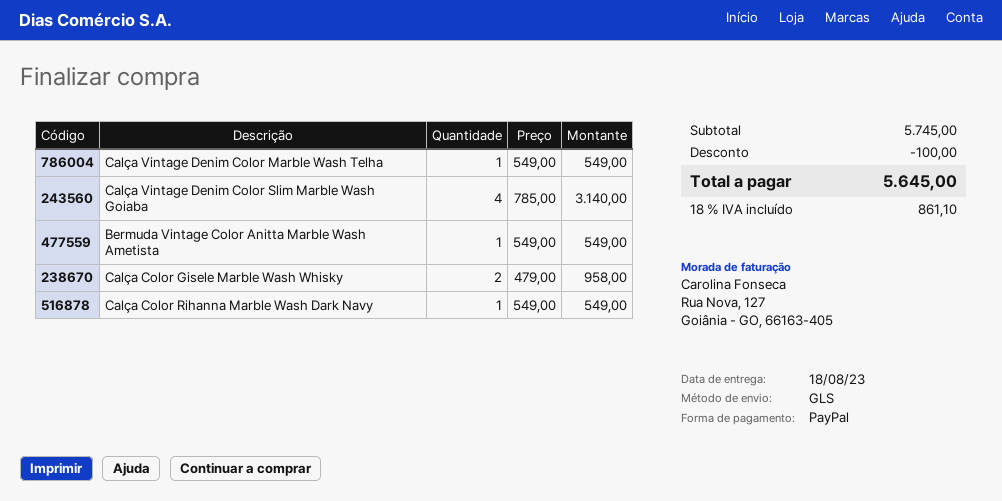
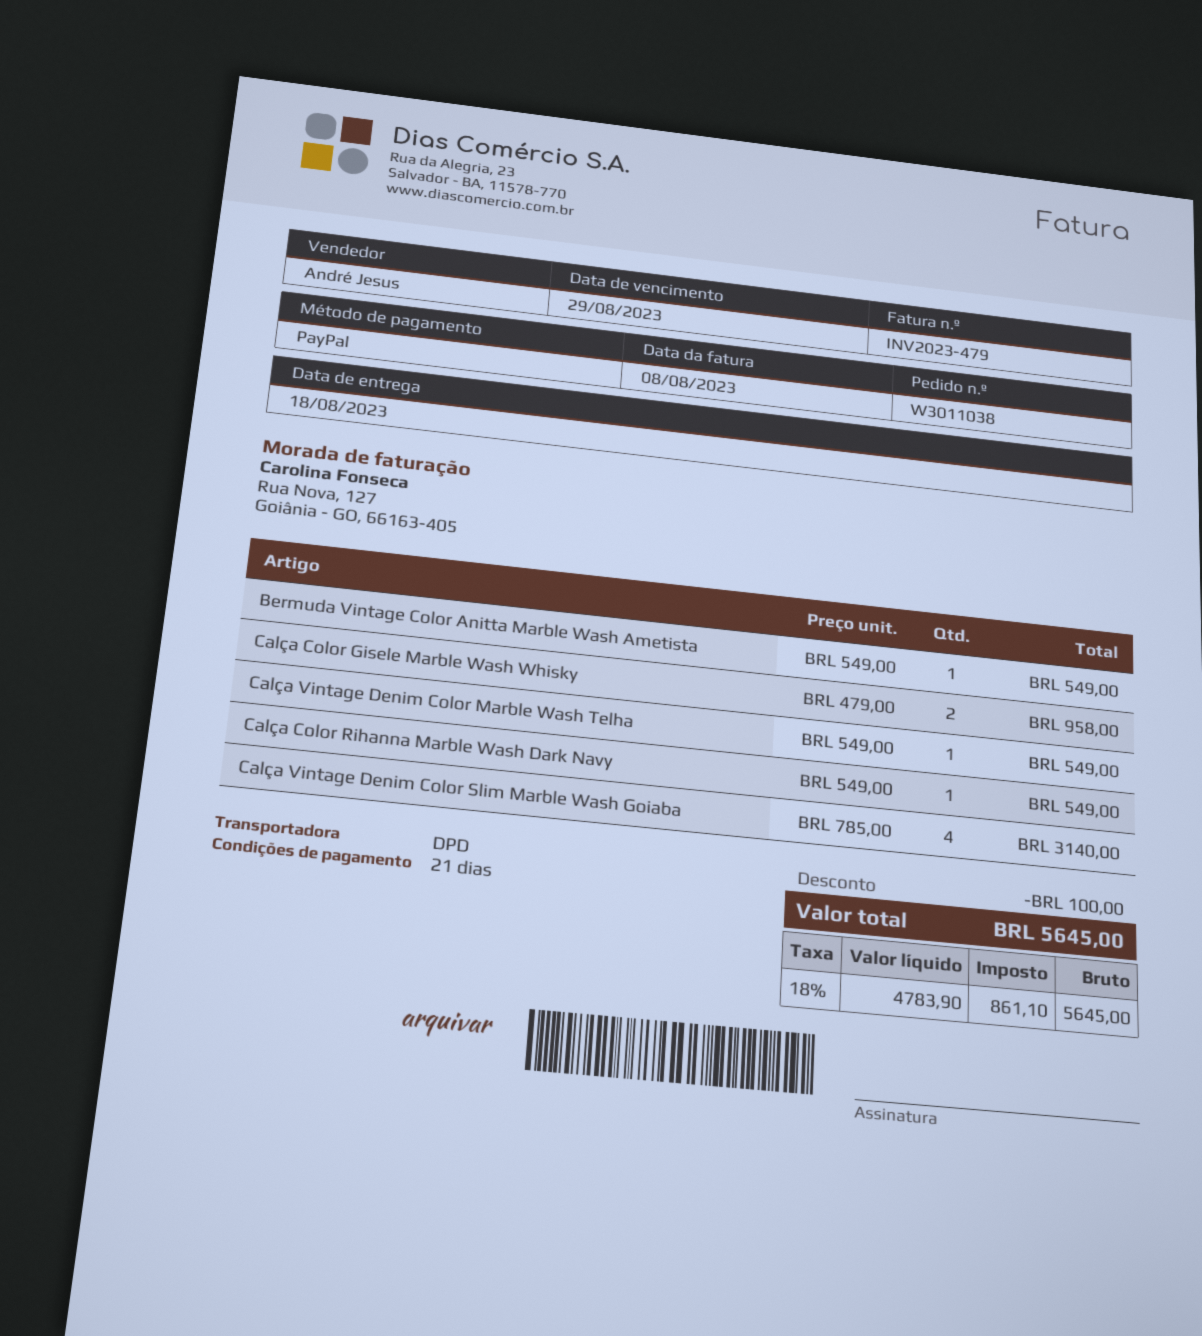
shipping method: GLS -> DPD

